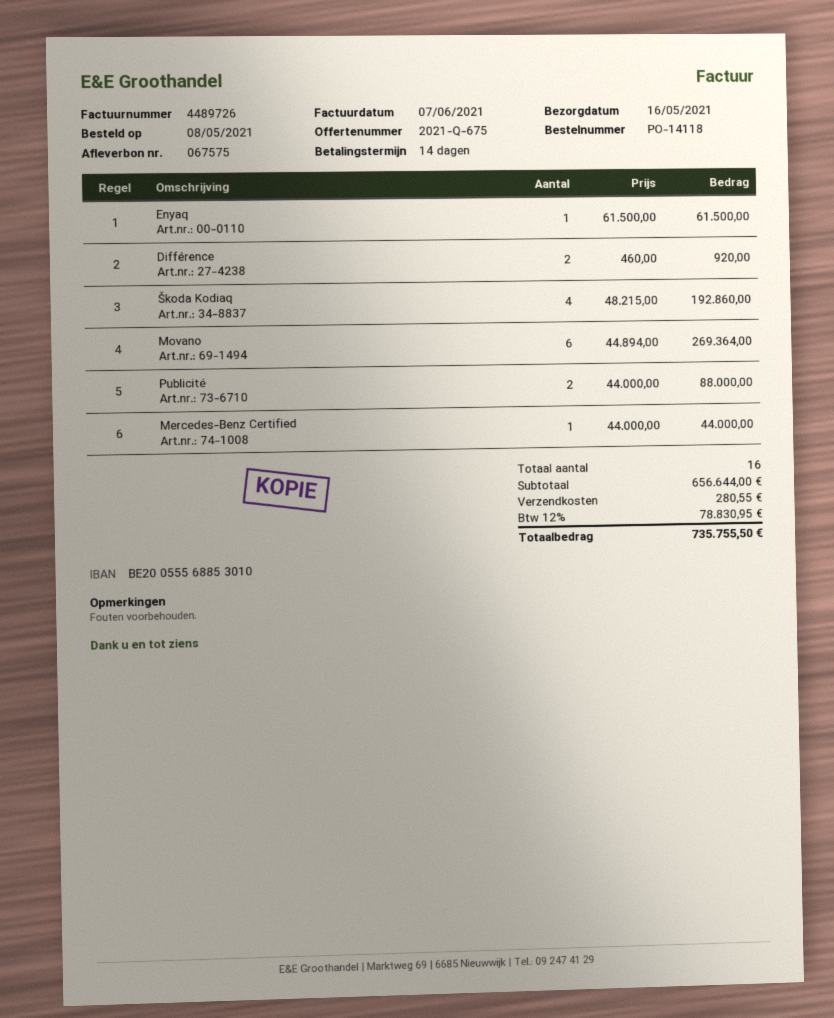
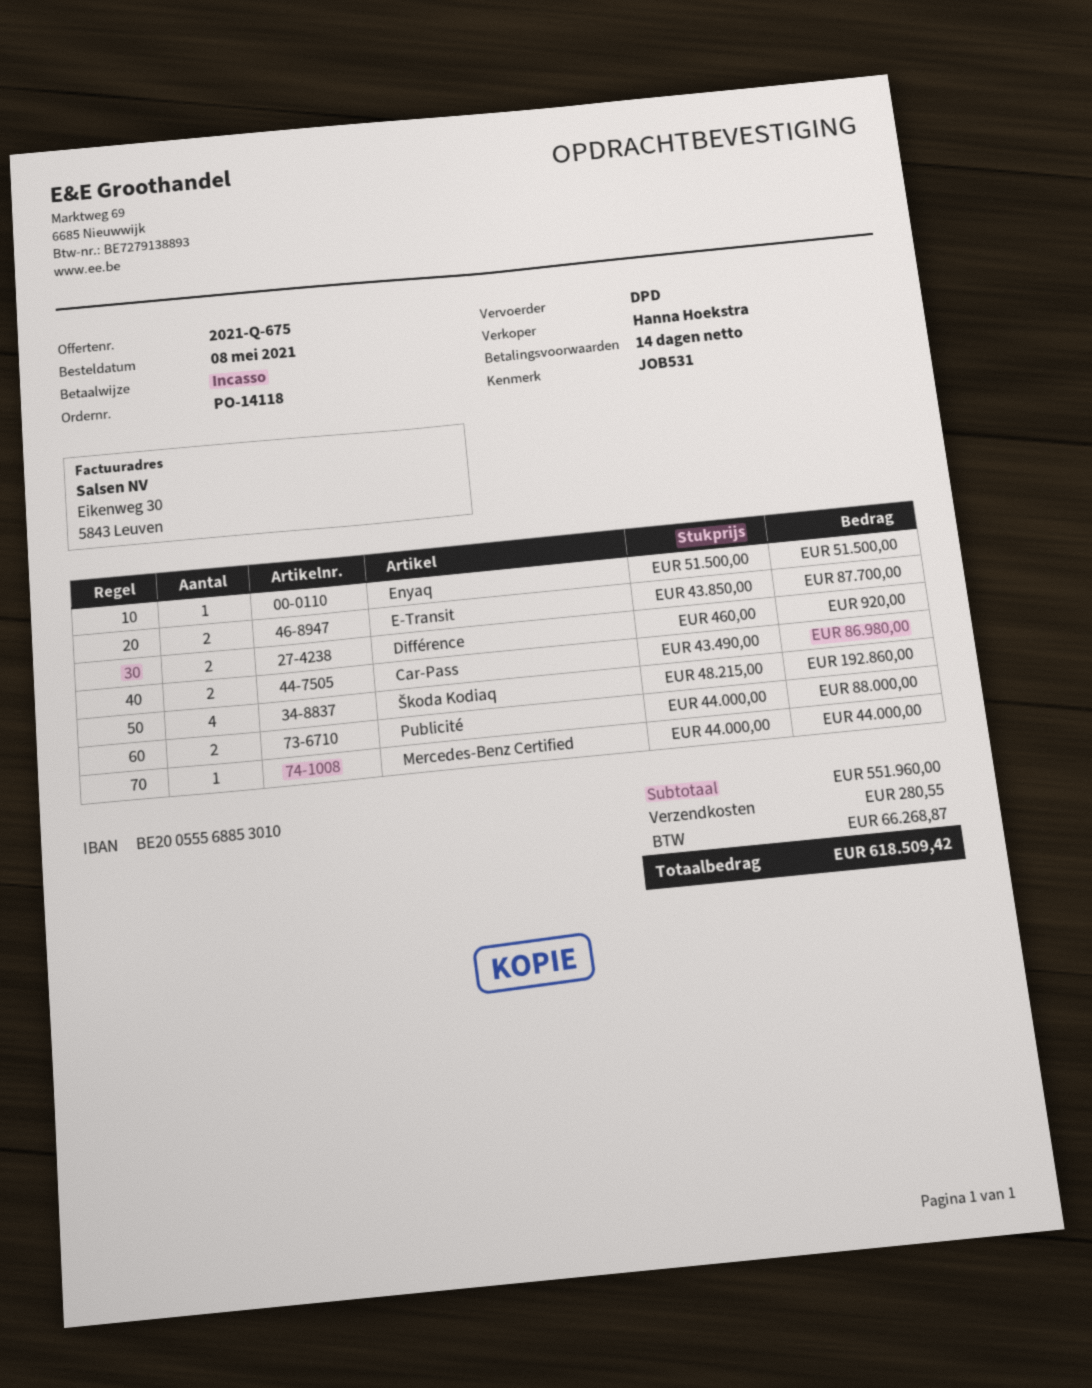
Enyaq: 1 x 61500.00 = 61500.00 -> 1 x 51500.00 = 51500.00
Movano: 6 x 44894.00 = 269364.00 -> none
E-Transit: none -> 2 x 43850.00 = 87700.00
Car-Pass: none -> 2 x 43490.00 = 86980.00
subtotal: 656644.00 -> 551960.00
tax: 78830.95 -> 66268.87
total: 735755.50 -> 618509.42

